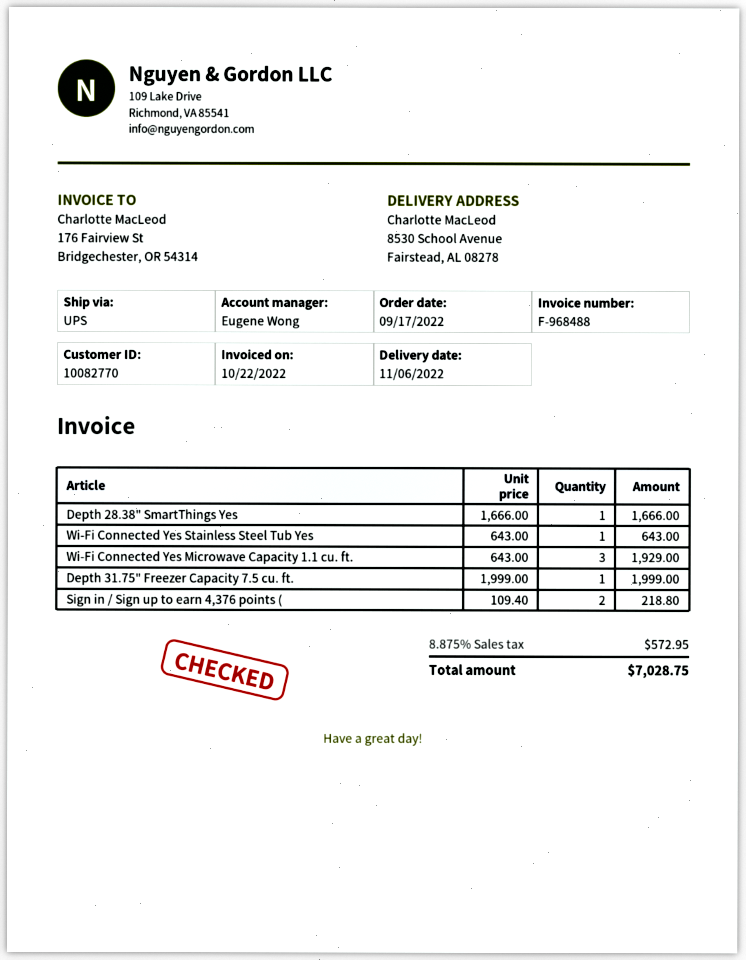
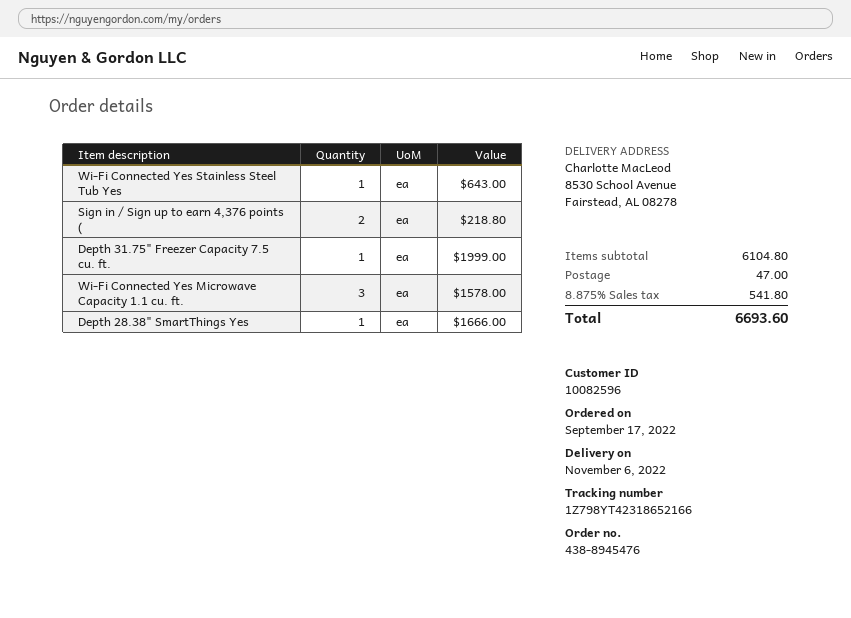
customer number: 10082770 -> 10082596
Wi-Fi Connected Yes Microwave Capacity 1.1 cu. ft.: 3 for 1929.00 -> 3 for 1578.00
shipping: none -> 47.00
tax: 8.875% = 572.95 -> 8.875% = 541.80
total: 7028.75 -> 6693.60

